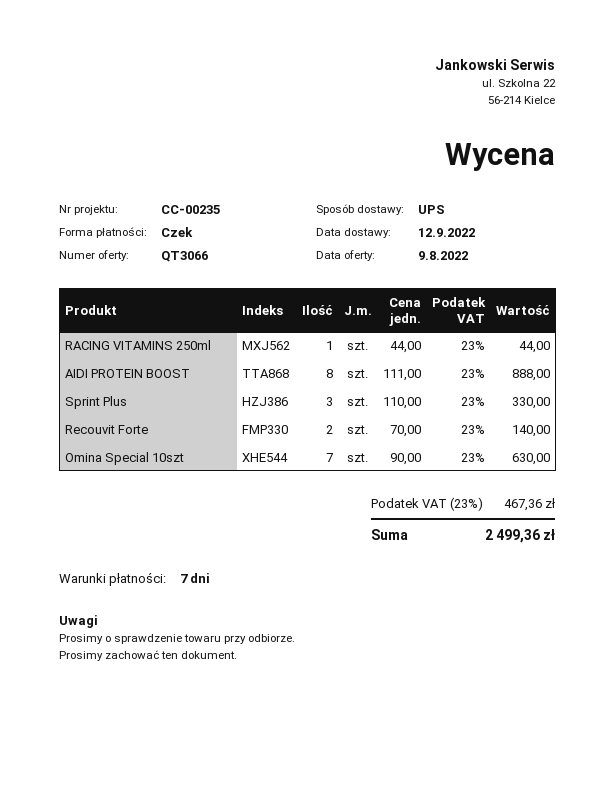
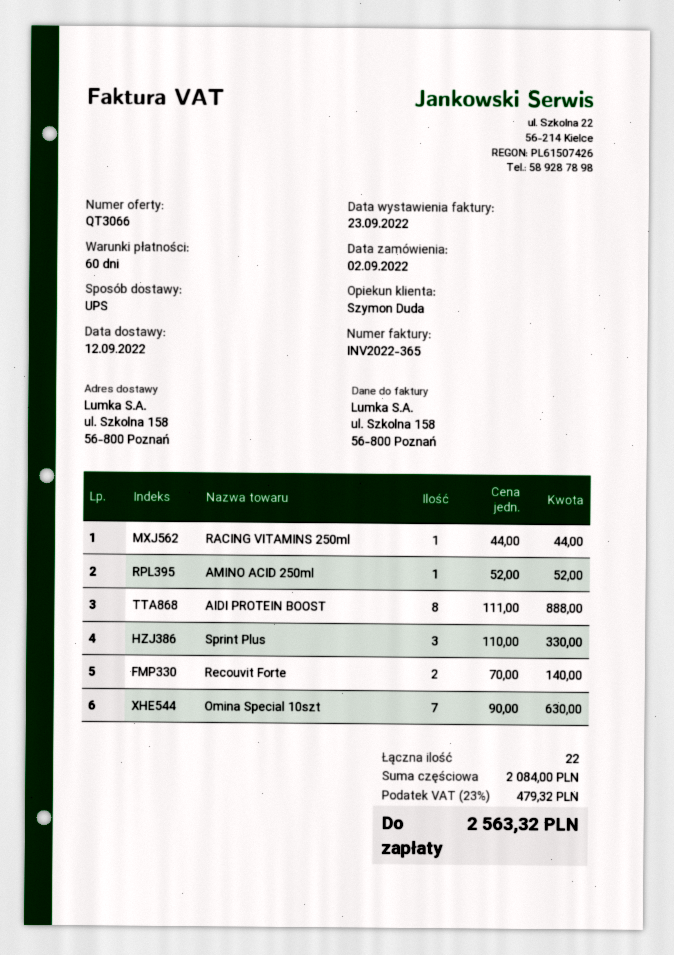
payment terms: 7 days -> 60 days
AMINO ACID 250ml: none -> 1 x 52.00 = 52.00
tax: 23% = 467.36 -> 23% = 479.32
total: 2499.36 -> 2563.32

